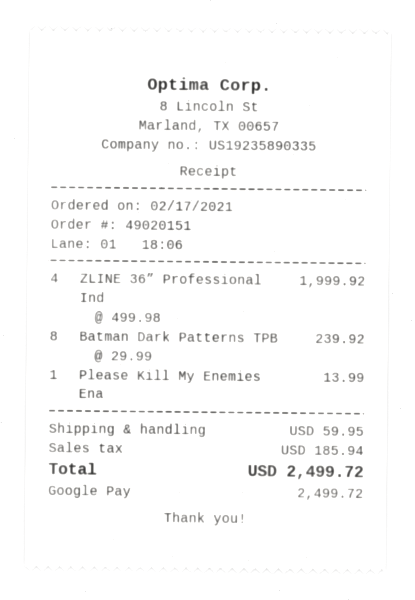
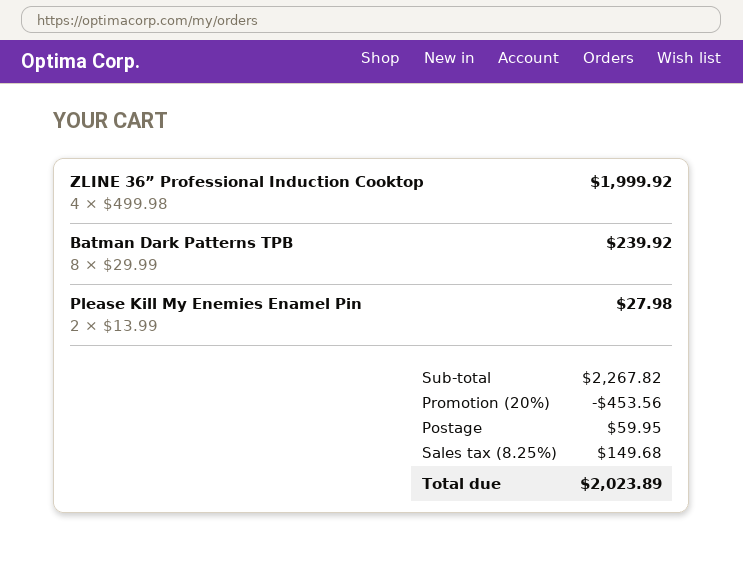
Please Kill My Enemies Ena: 1 x 13.99 = 13.99 -> 2 x 13.99 = 27.98
discount: none -> 20% = 453.56
tax: 185.94 -> 149.68
total: 2499.72 -> 2023.89

